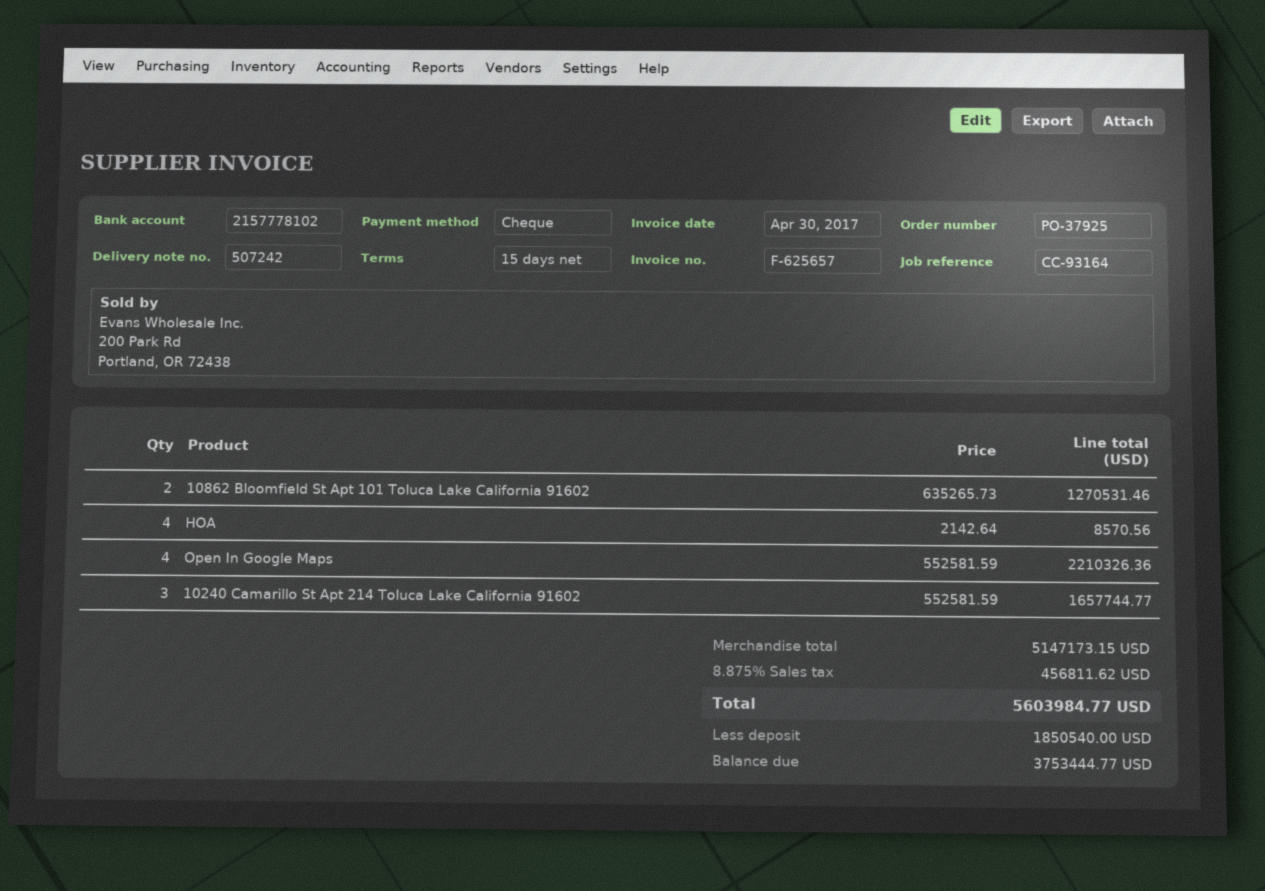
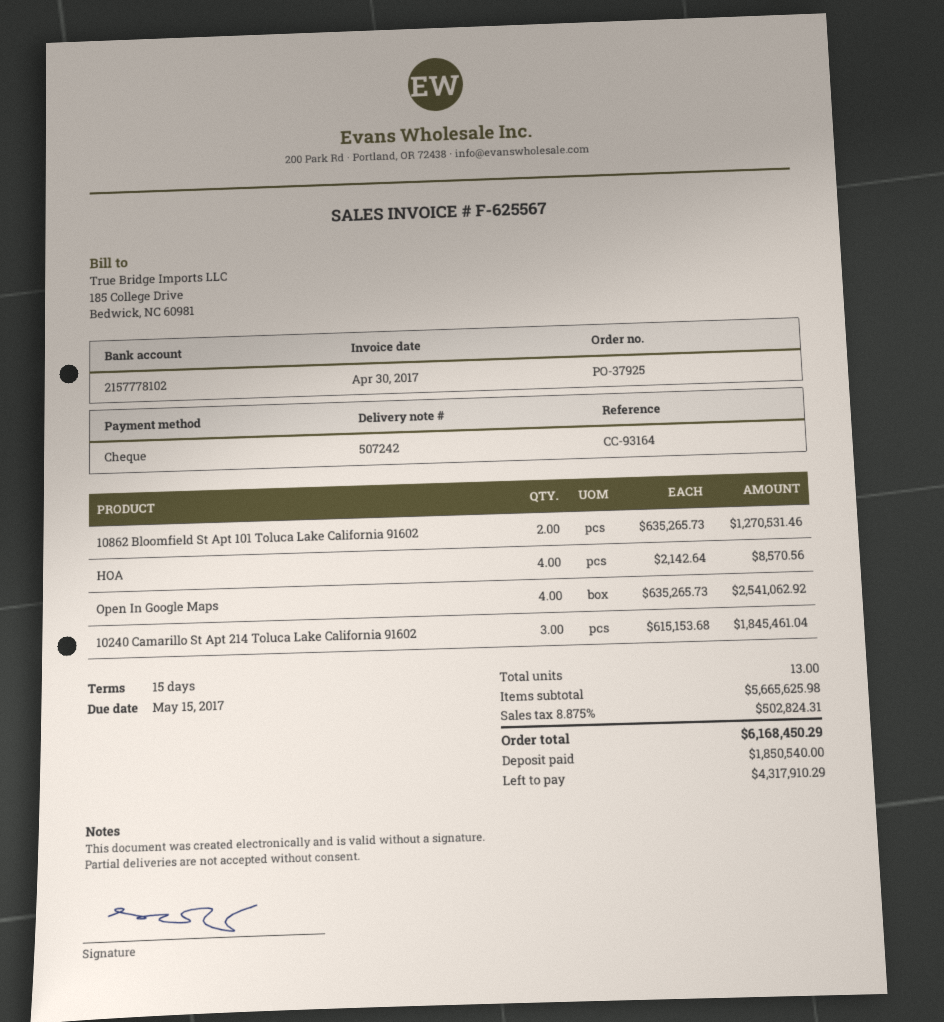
invoice number: F-625657 -> F-625567
Open In Google Maps: 4 x 552581.59 = 2210326.36 -> 4 x 635265.73 = 2541062.92
10240 Camarillo St Apt 214 Toluca Lake California 91602: 3 x 552581.59 = 1657744.77 -> 3 x 615153.68 = 1845461.04
subtotal: 5147173.15 -> 5665625.98
tax: 8.875% = 456811.62 -> 8.875% = 502824.31
total: 5603984.77 -> 6168450.29
balance: 3753444.77 -> 4317910.29

